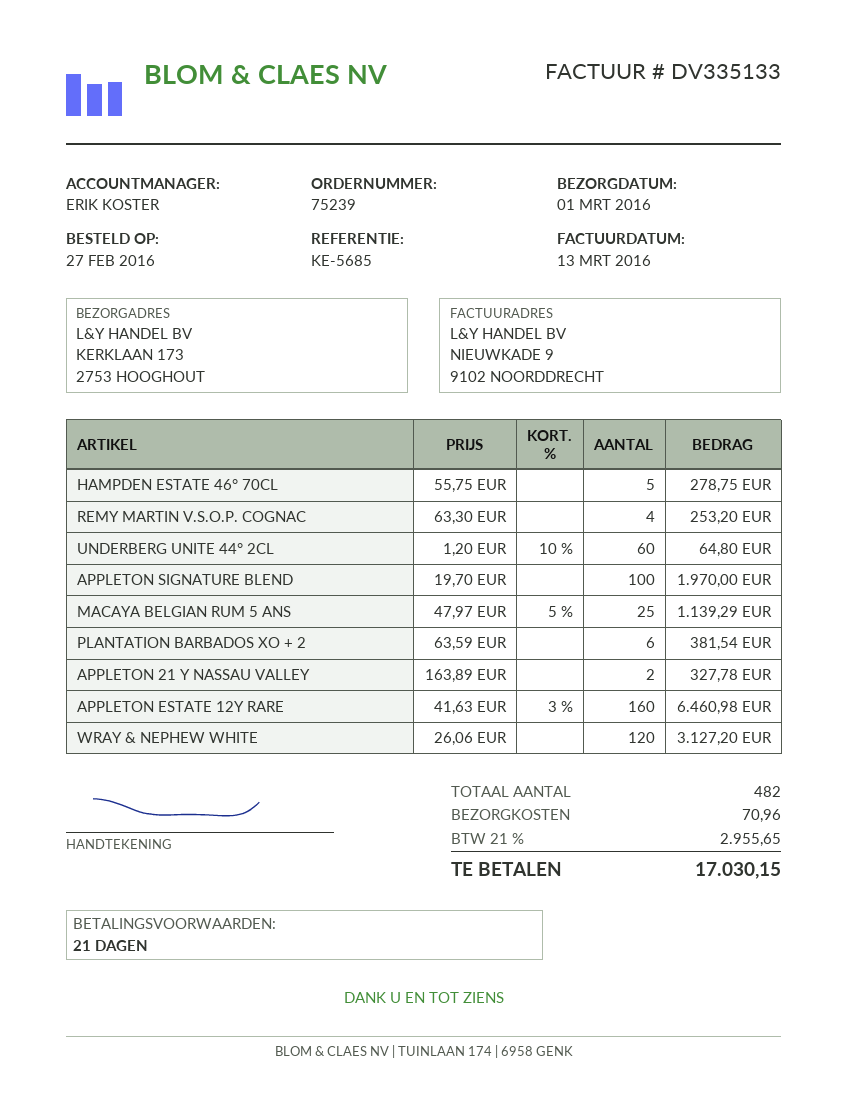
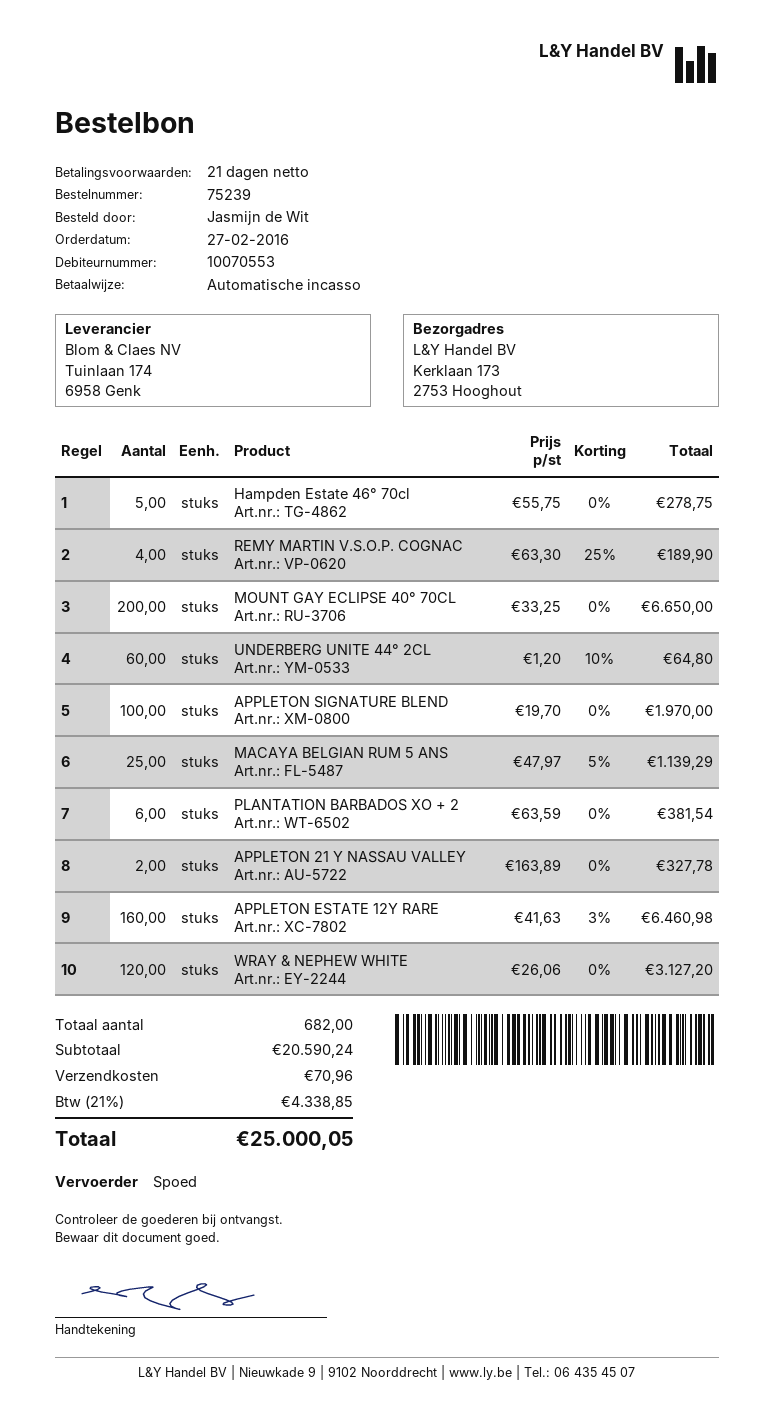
REMY MARTIN V.S.O.P. COGNAC: 4 x 63.30 = 253.20 -> 4 x 63.30 - 25% = 189.90
MOUNT GAY ECLIPSE 40° 70CL: none -> 200 x 33.25 = 6650.00
total quantity: 482 -> 682
tax: 21% = 2955.65 -> 21% = 4338.85
total: 17030.15 -> 25000.05

